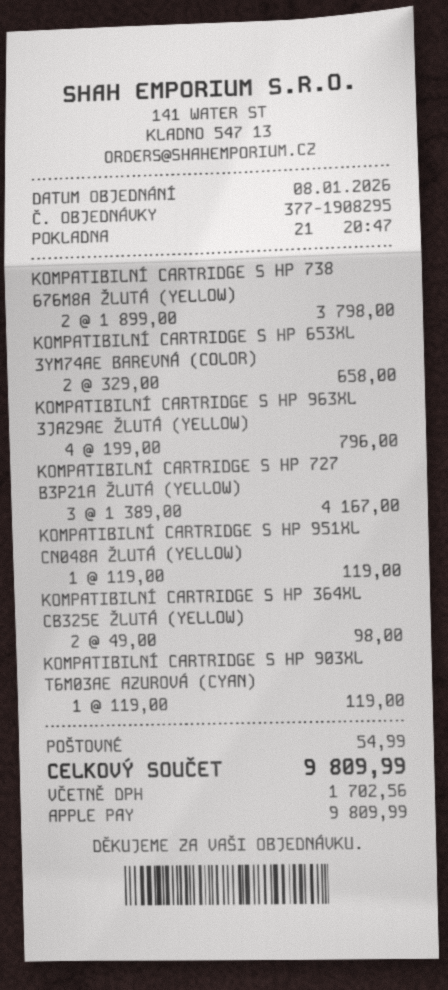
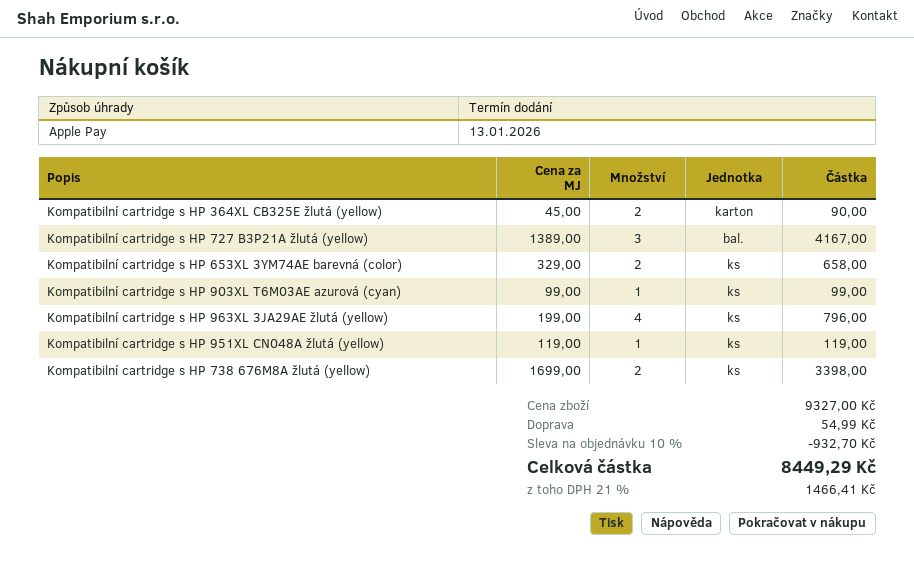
KOMPATIBILNÍ CARTRIDGE S HP 738 676M8A ŽLUTÁ (YELLOW): 2 x 1899.00 = 3798.00 -> 2 x 1699.00 = 3398.00
KOMPATIBILNÍ CARTRIDGE S HP 364XL CB325E ŽLUTÁ (YELLOW): 2 x 49.00 = 98.00 -> 2 x 45.00 = 90.00
KOMPATIBILNÍ CARTRIDGE S HP 903XL T6M03AE AZUROVÁ (CYAN): 1 x 119.00 = 119.00 -> 1 x 99.00 = 99.00
discount: none -> 10% = 932.70
tax: 1702.56 -> 1466.41
total: 9809.99 -> 8449.29

